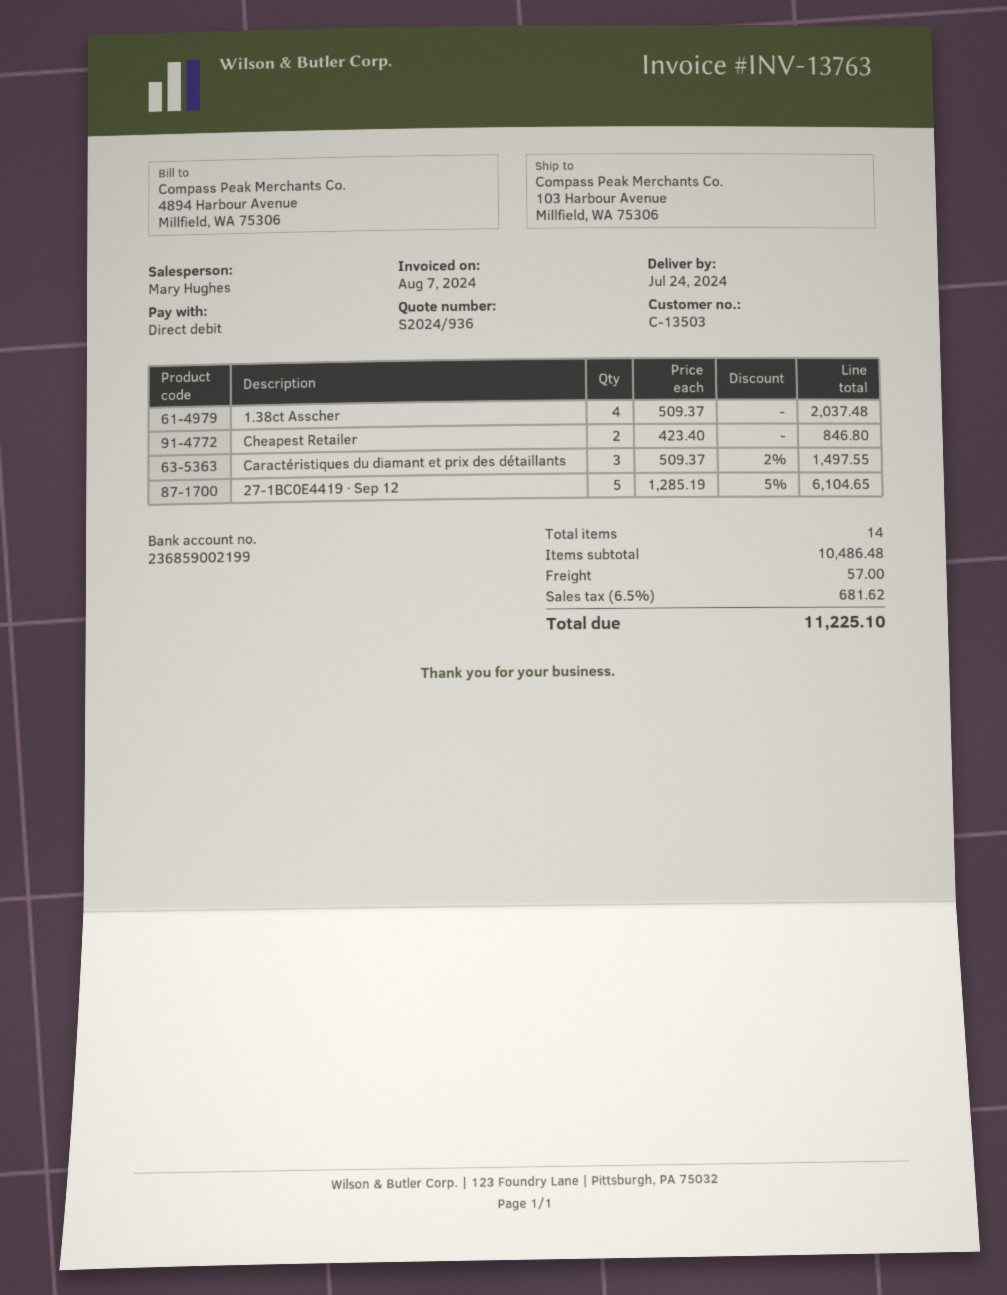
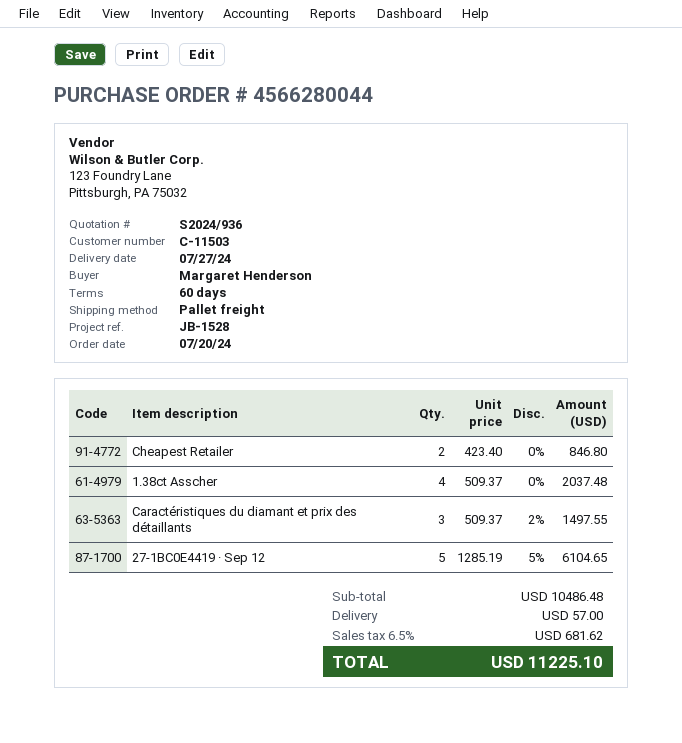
delivery date: 2024-07-24 -> 2024-07-27
customer number: C-13503 -> C-11503

